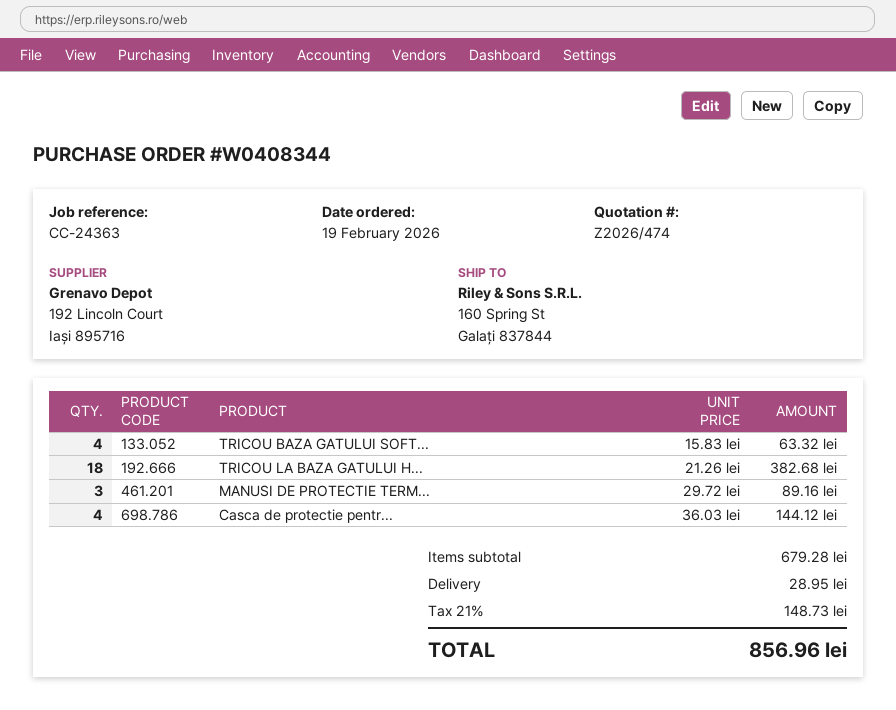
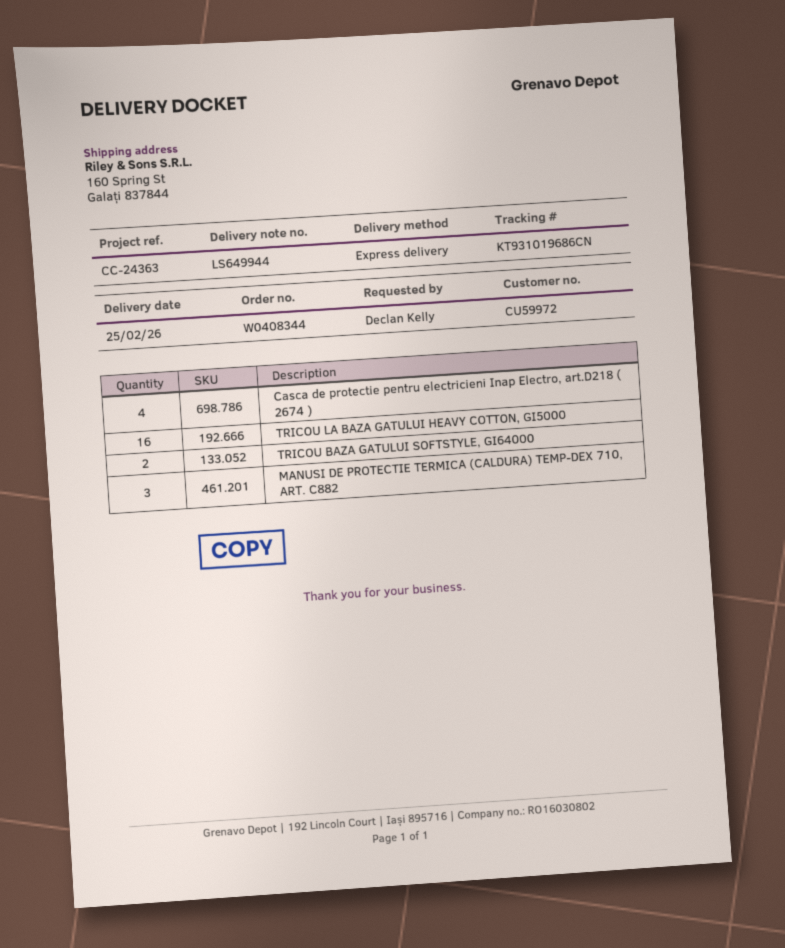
TRICOU BAZA GATULUI SOFT...: 4 -> 2
TRICOU LA BAZA GATULUI H...: 18 -> 16

